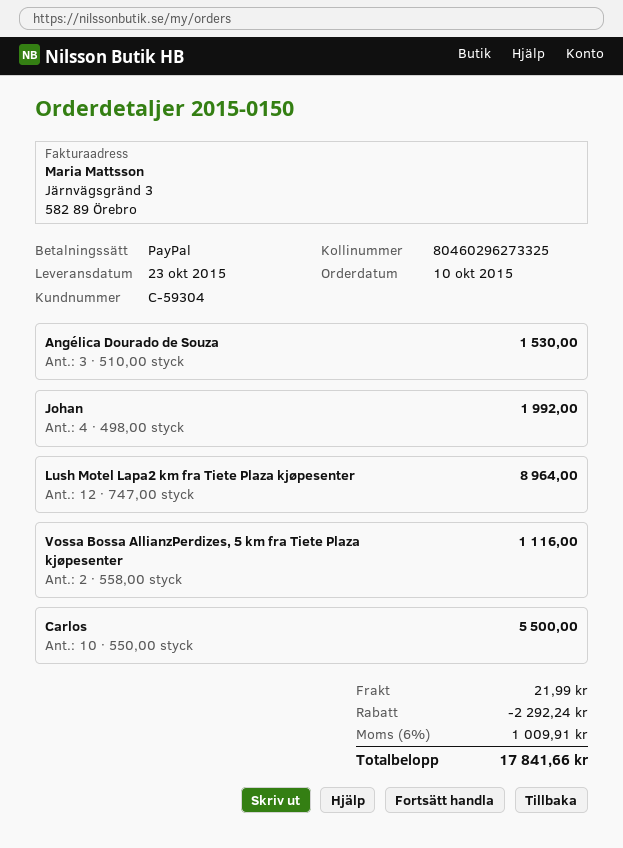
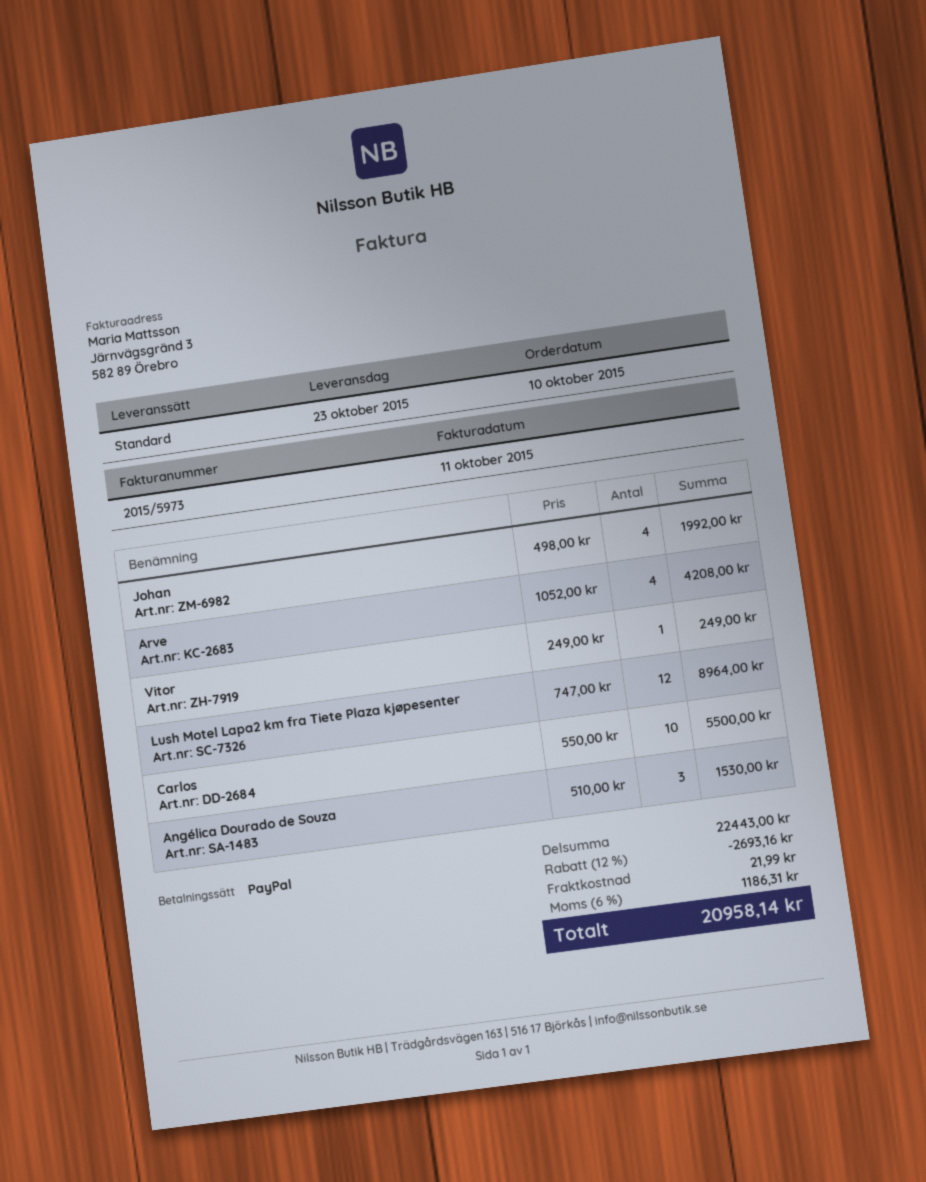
Vossa Bossa AllianzPerdizes, 5 km fra Tiete Plaza kjøpesenter: 2 x 558.00 = 1116.00 -> none
Arve: none -> 4 x 1052.00 = 4208.00
Vitor: none -> 1 x 249.00 = 249.00
discount: 2292.24 -> 2693.16
tax: 6% = 1009.91 -> 6% = 1186.31
total: 17841.66 -> 20958.14

